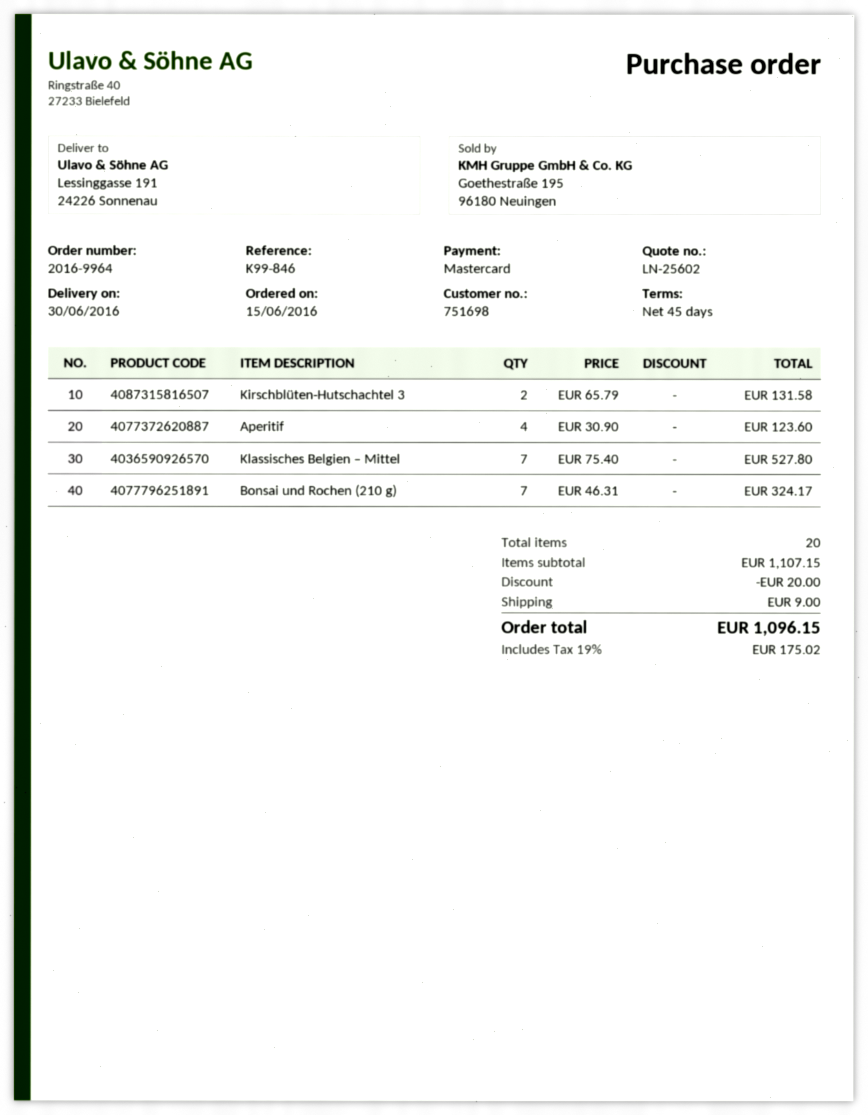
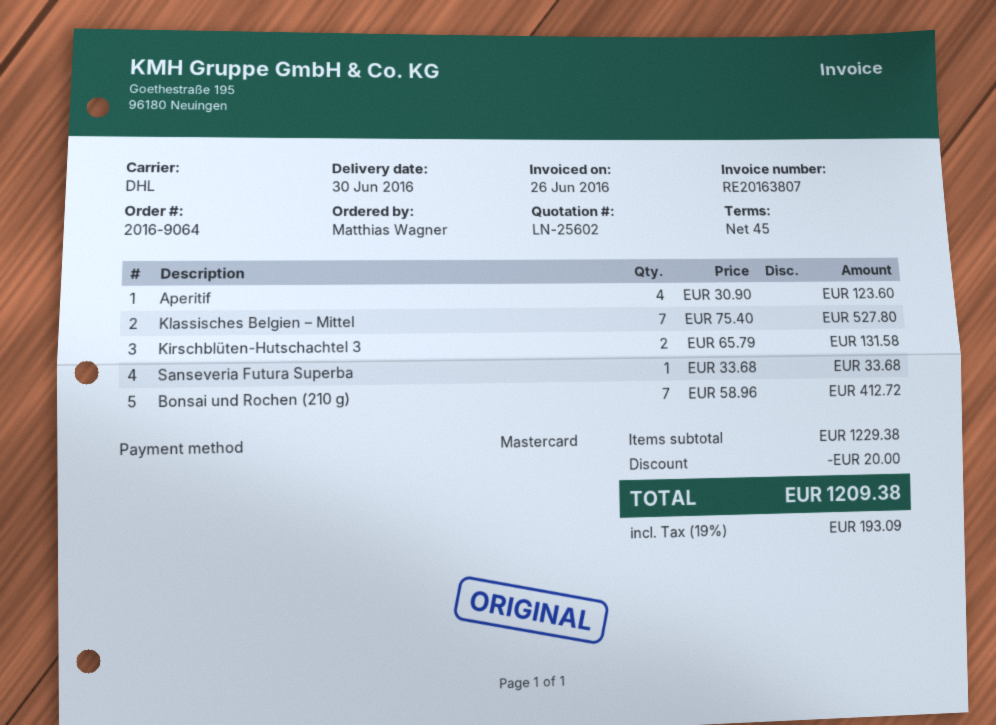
order number: 2016-9964 -> 2016-9064
Bonsai und Rochen (210 g): 7 x 46.31 = 324.17 -> 7 x 58.96 = 412.72
Sanseveria Futura Superba: none -> 1 x 33.68 = 33.68
subtotal: 1107.15 -> 1229.38
shipping: 9.00 -> none
tax: 19% = 175.02 -> 19% = 193.09
total: 1096.15 -> 1209.38

